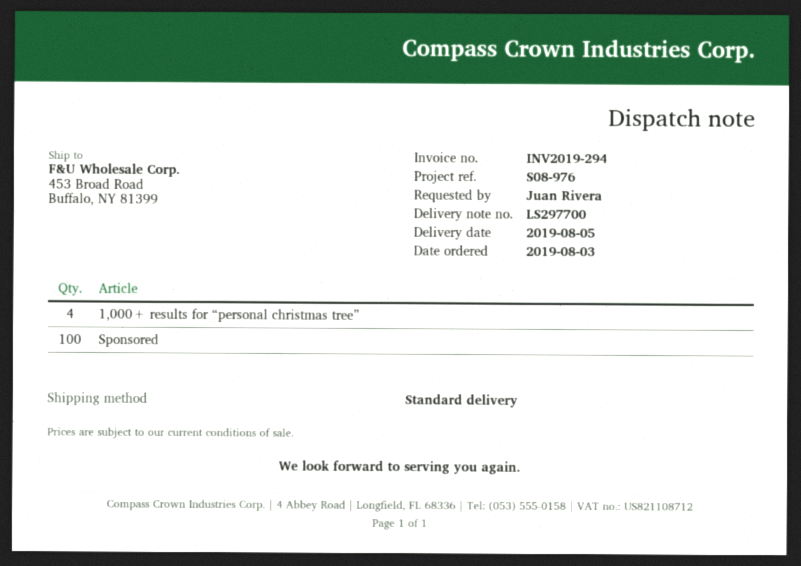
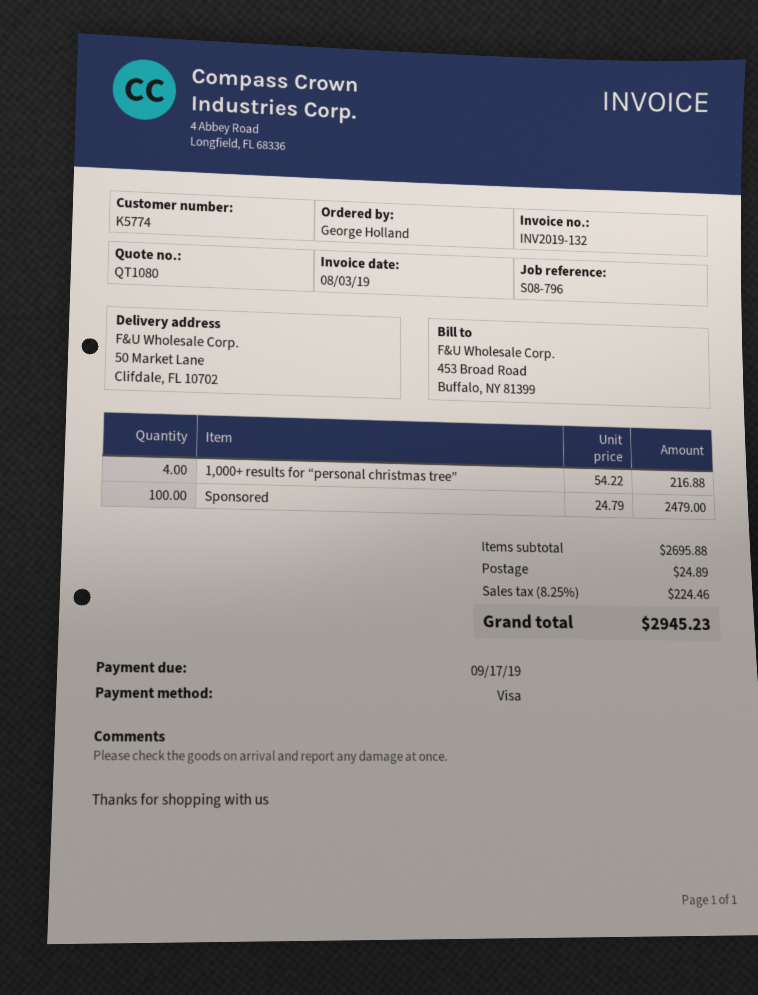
invoice number: INV2019-294 -> INV2019-132
reference: S08-976 -> S08-796
ordered by: Juan Rivera -> George Holland
ship to: 453 Broad Road, Buffalo, NY 81399 -> 50 Market Lane, Clifdale, FL 10702

